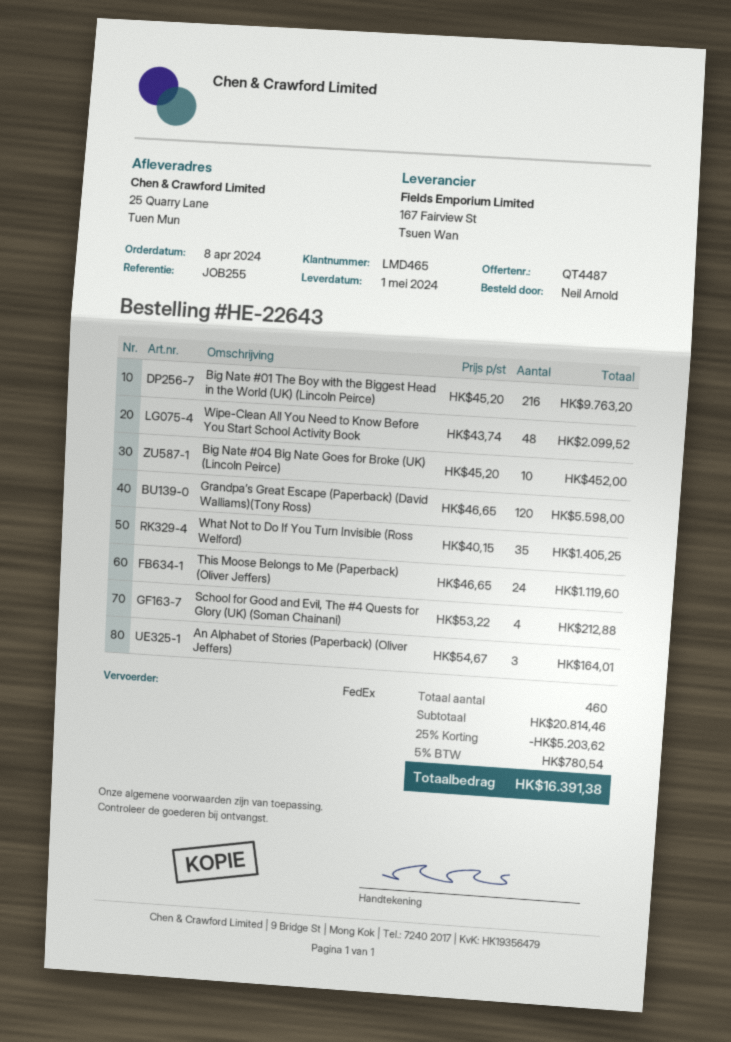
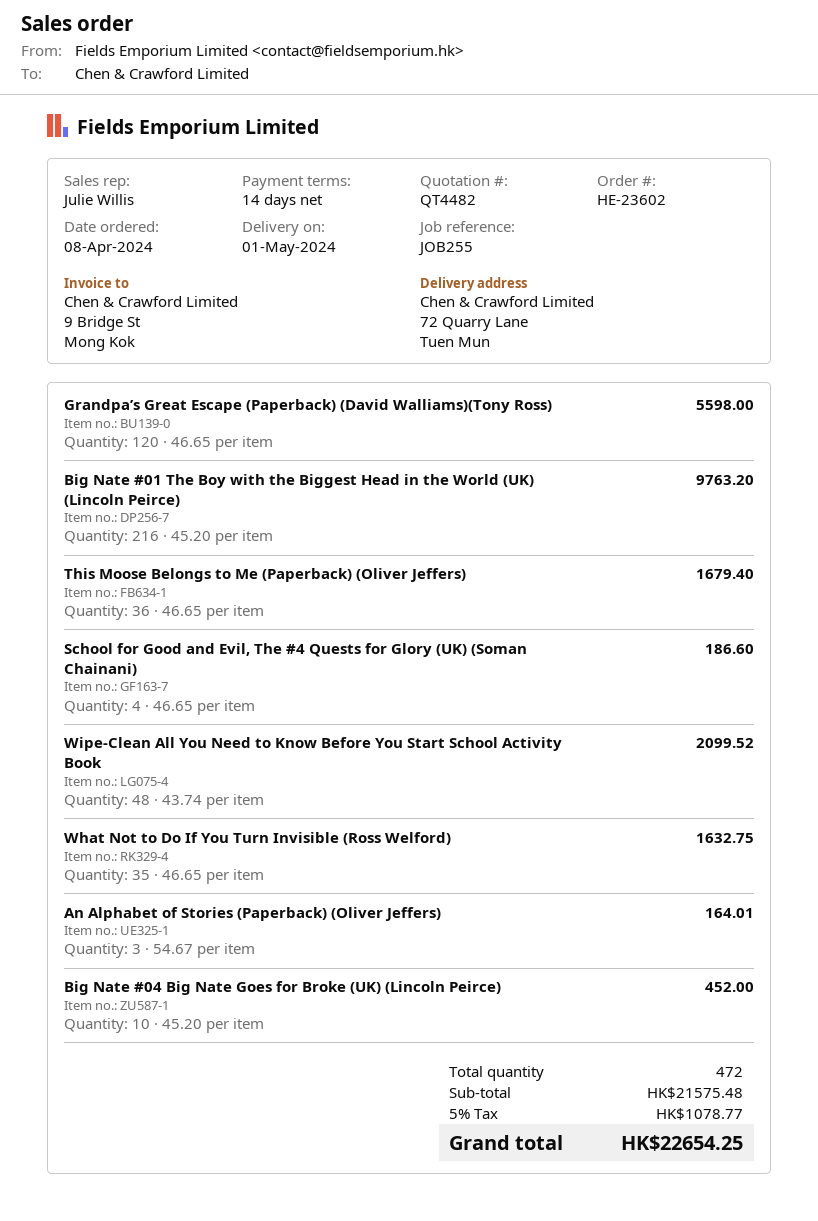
quote number: QT4487 -> QT4482
order number: HE-22643 -> HE-23602
ship to: 25 Quarry Lane, Tuen Mun -> 72 Quarry Lane, Tuen Mun
What Not to Do If You Turn Invisible (Ross Welford): 35 x 40.15 = 1405.25 -> 35 x 46.65 = 1632.75
This Moose Belongs to Me (Paperback) (Oliver Jeffers): 24 x 46.65 = 1119.60 -> 36 x 46.65 = 1679.40
School for Good and Evil, The #4 Quests for Glory (UK) (Soman Chainani): 4 x 53.22 = 212.88 -> 4 x 46.65 = 186.60
total quantity: 460 -> 472
subtotal: 20814.46 -> 21575.48
discount: 25% = 5203.62 -> none
tax: 5% = 780.54 -> 5% = 1078.77
total: 16391.38 -> 22654.25

